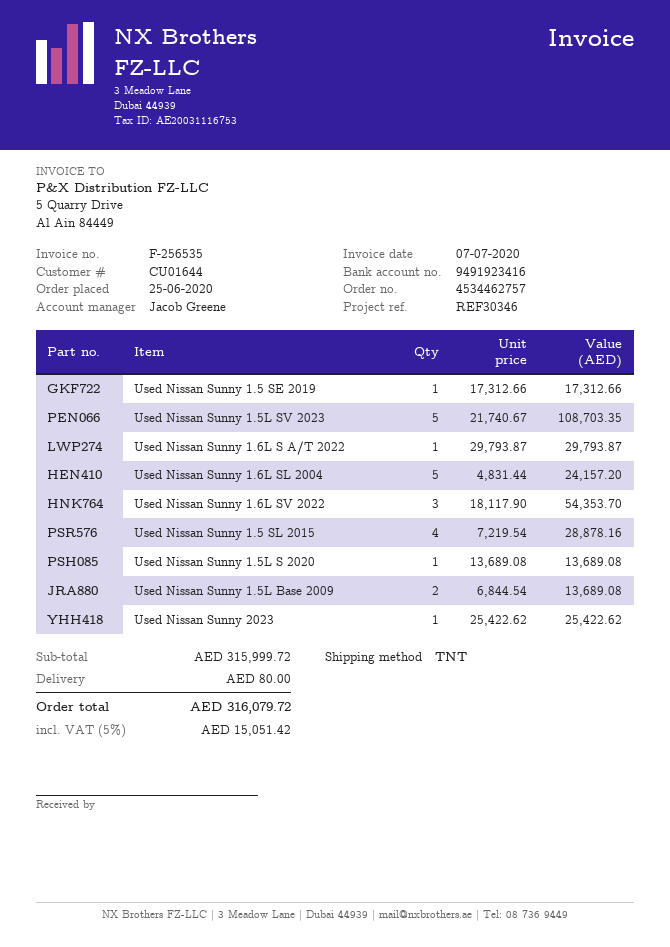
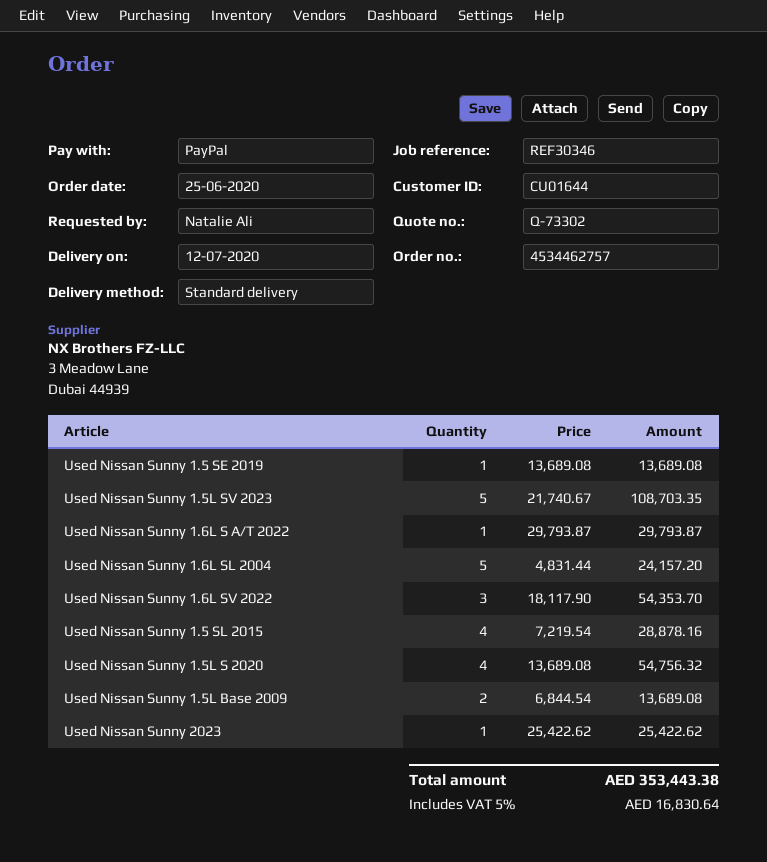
shipping method: TNT -> standard
Used Nissan Sunny 1.5 SE 2019: 1 x 17312.66 = 17312.66 -> 1 x 13689.08 = 13689.08
Used Nissan Sunny 1.5L S 2020: 1 x 13689.08 = 13689.08 -> 4 x 13689.08 = 54756.32
shipping: 80.00 -> none
tax: 5% = 15051.42 -> 5% = 16830.64
total: 316079.72 -> 353443.38

